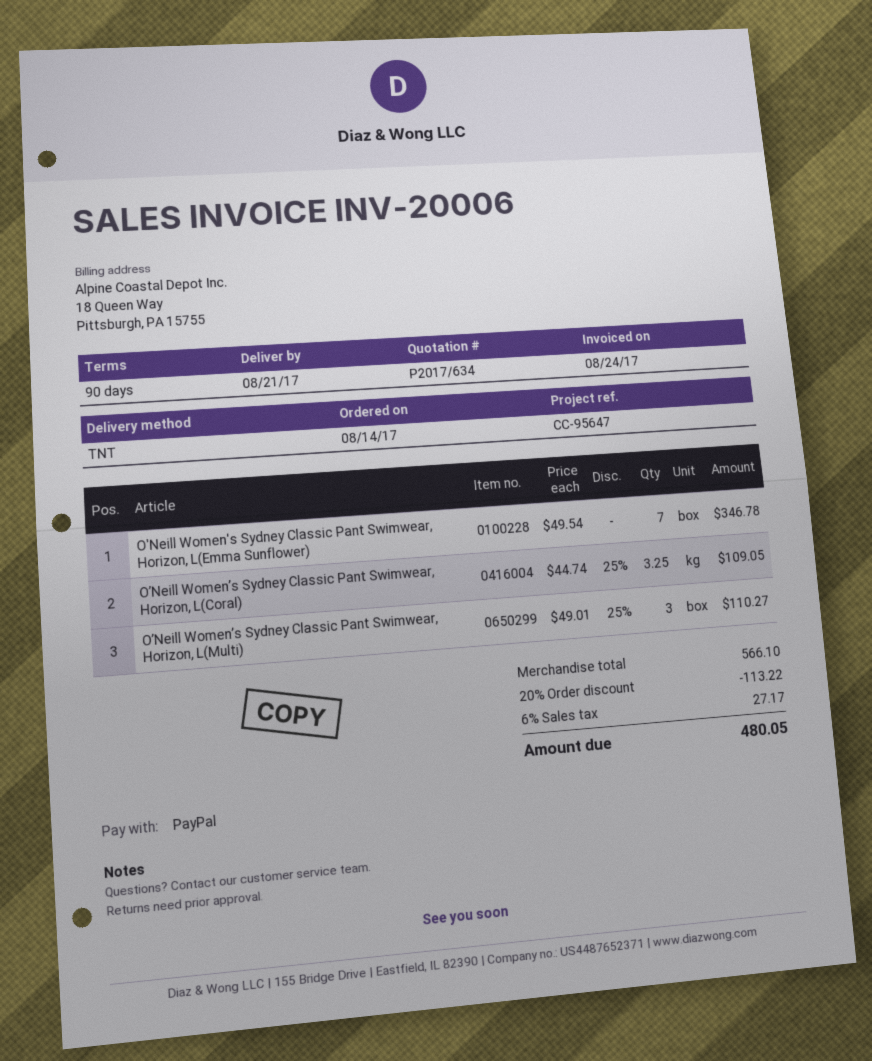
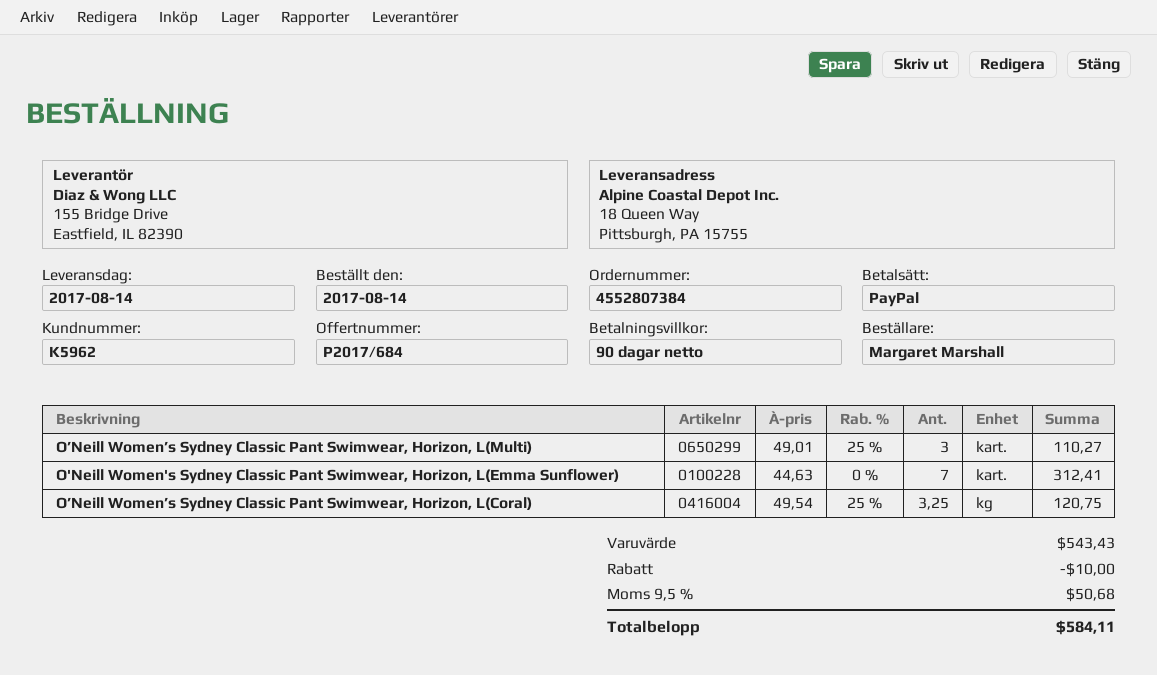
quote number: P2017/634 -> P2017/684
delivery date: 2017-08-21 -> 2017-08-14
O'Neill Women's Sydney Classic Pant Swimwear, Horizon, L(Emma Sunflower): 7 x 49.54 = 346.78 -> 7 x 44.63 = 312.41
O’Neill Women’s Sydney Classic Pant Swimwear, Horizon, L(Coral): 3.25 x 44.74 - 25% = 109.05 -> 3.25 x 49.54 - 25% = 120.75
subtotal: 566.10 -> 543.43
discount: 113.22 -> 10.00
tax: 6% = 27.17 -> 9.5% = 50.68
total: 480.05 -> 584.11

